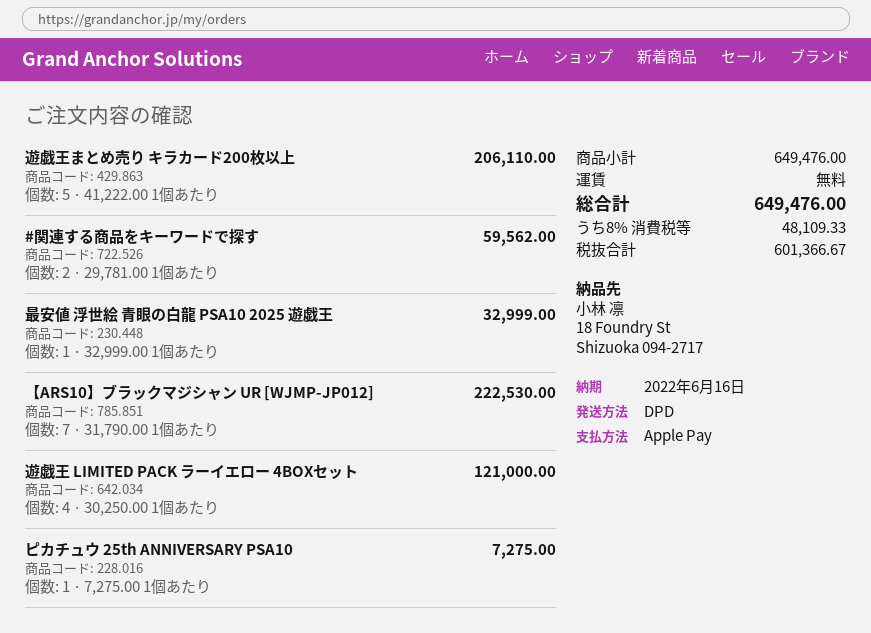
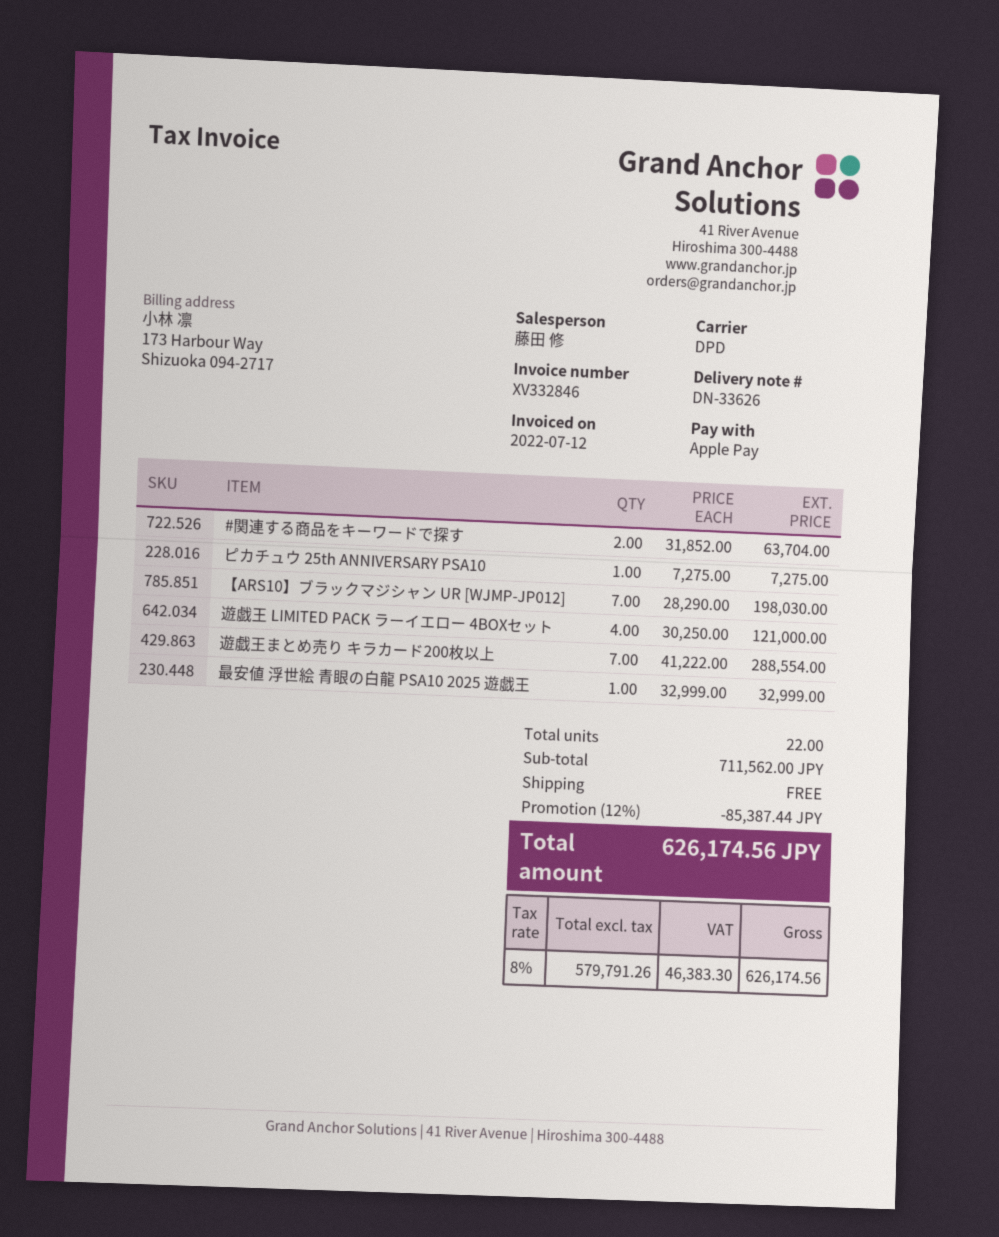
遊戯王まとめ売り キラカード200枚以上: 5 x 41222.00 = 206110.00 -> 7 x 41222.00 = 288554.00
#関連する商品をキーワードで探す: 2 x 29781.00 = 59562.00 -> 2 x 31852.00 = 63704.00
【ARS10】ブラックマジシャン UR [WJMP-JP012]: 7 x 31790.00 = 222530.00 -> 7 x 28290.00 = 198030.00
subtotal: 649476.00 -> 711562.00
discount: none -> 12% = 85387.44
net: 601366.67 -> 579791.26
tax: 8% = 48109.33 -> 8% = 46383.30
total: 649476.00 -> 626174.56

